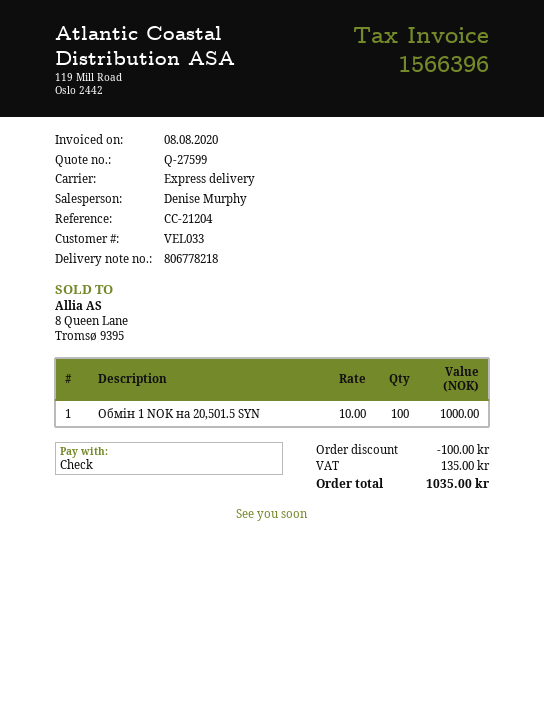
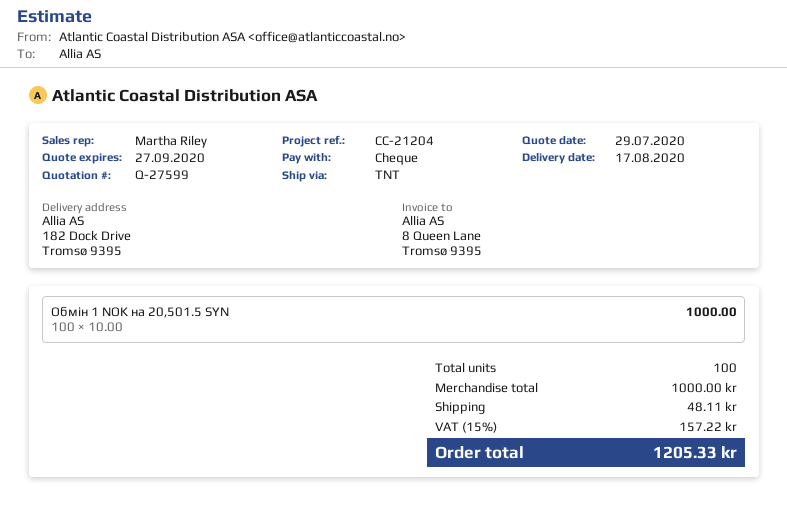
sales rep: Denise Murphy -> Martha Riley
shipping method: express -> TNT
discount: 100.00 -> none
shipping: none -> 48.11
tax: 135.00 -> 157.22
total: 1035.00 -> 1205.33

